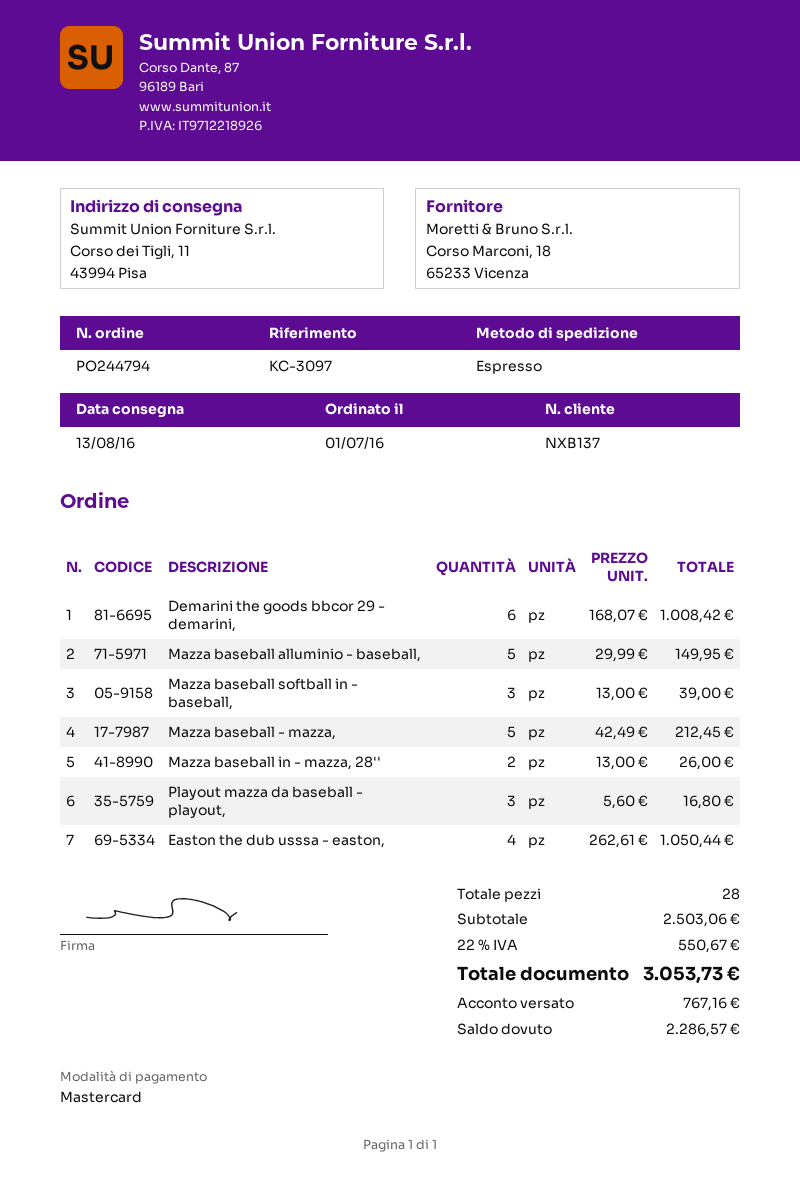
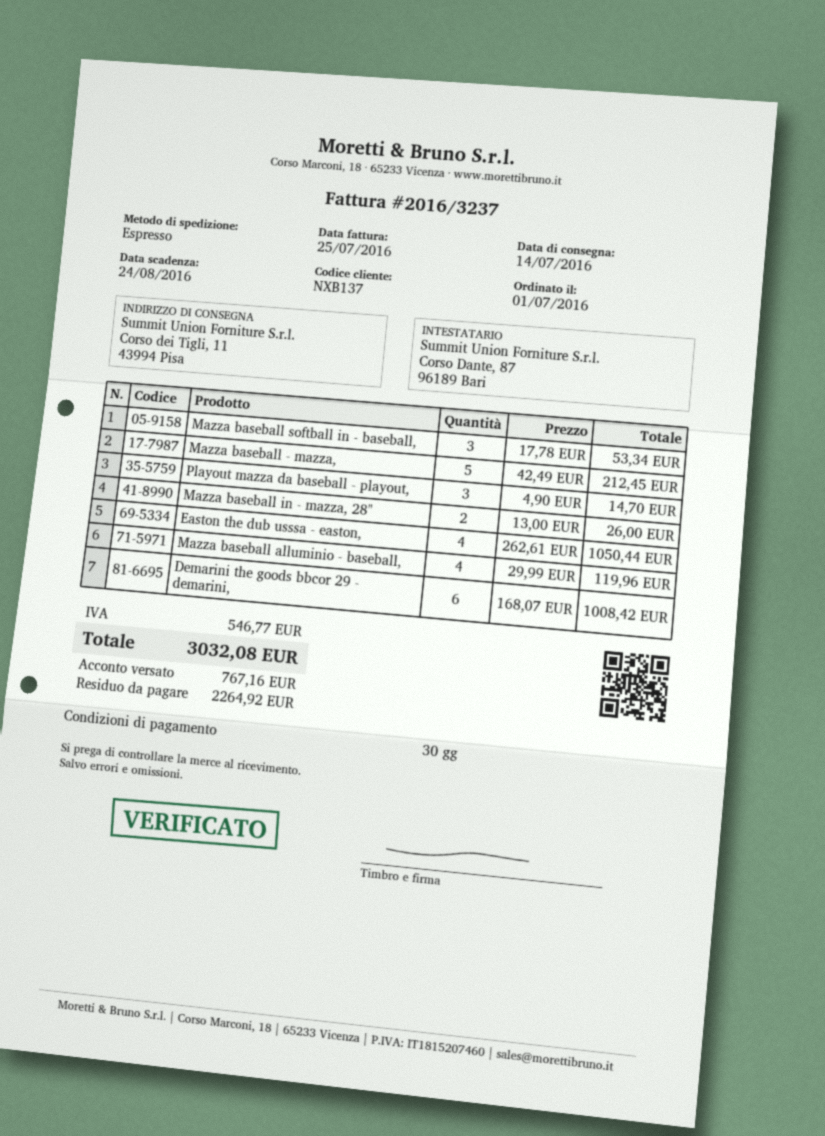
delivery date: 2016-08-13 -> 2016-07-14
Mazza baseball alluminio - baseball,: 5 x 29.99 = 149.95 -> 4 x 29.99 = 119.96
Mazza baseball softball in - baseball,: 3 x 13.00 = 39.00 -> 3 x 17.78 = 53.34
Playout mazza da baseball - playout,: 3 x 5.60 = 16.80 -> 3 x 4.90 = 14.70
tax: 550.67 -> 546.77
total: 3053.73 -> 3032.08
balance: 2286.57 -> 2264.92

